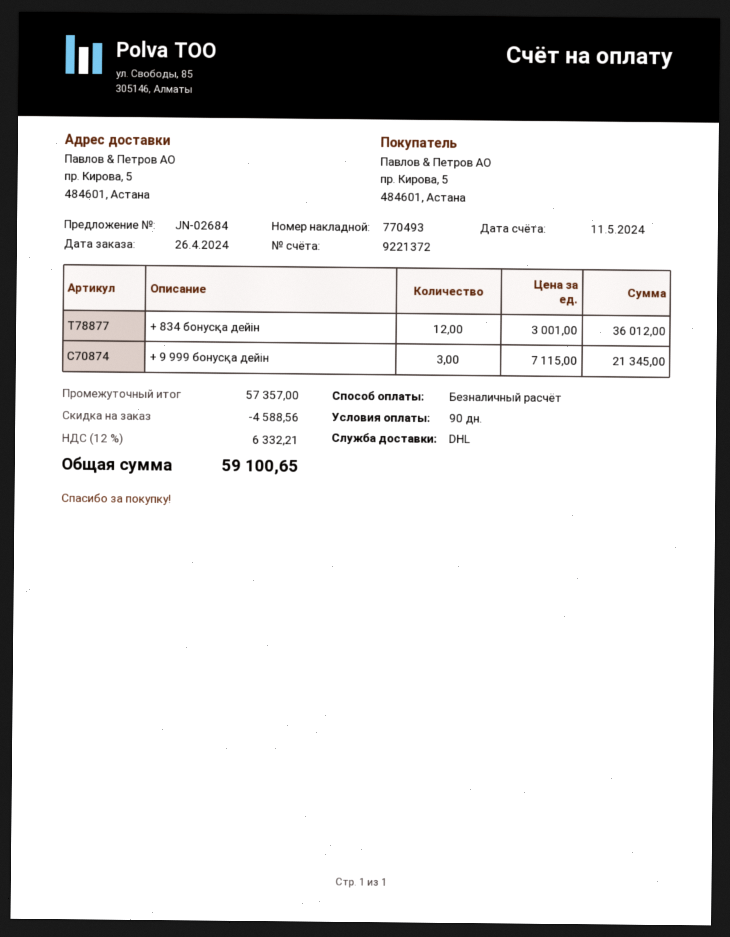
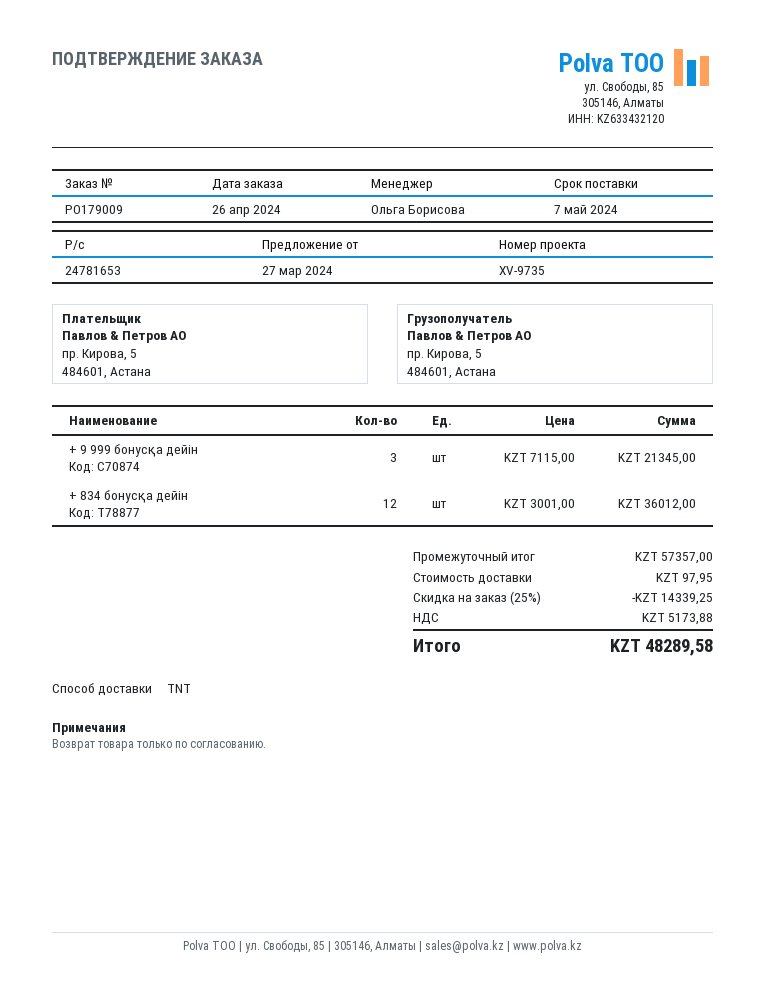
shipping method: DHL -> TNT
discount: 4588.56 -> 14339.25
shipping: none -> 97.95
tax: 6332.21 -> 5173.88
total: 59100.65 -> 48289.58

